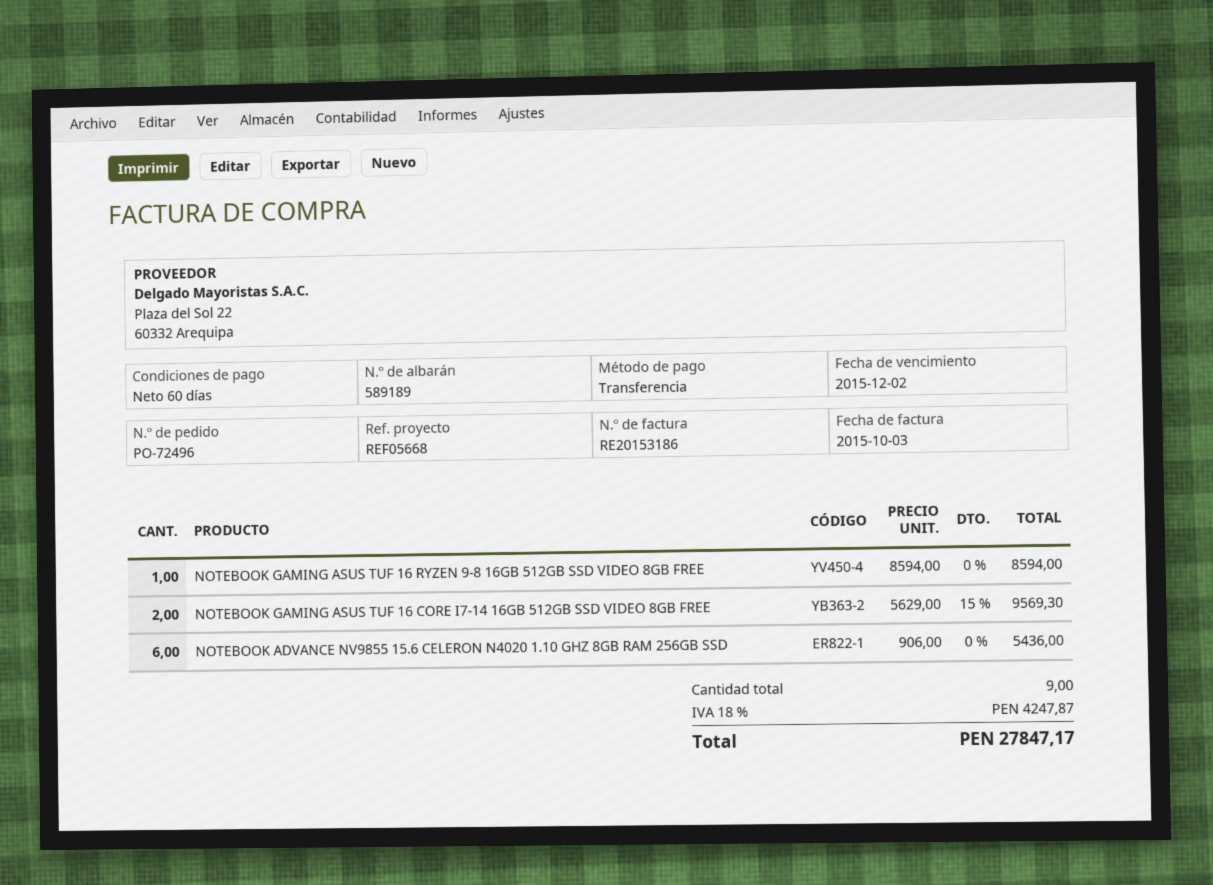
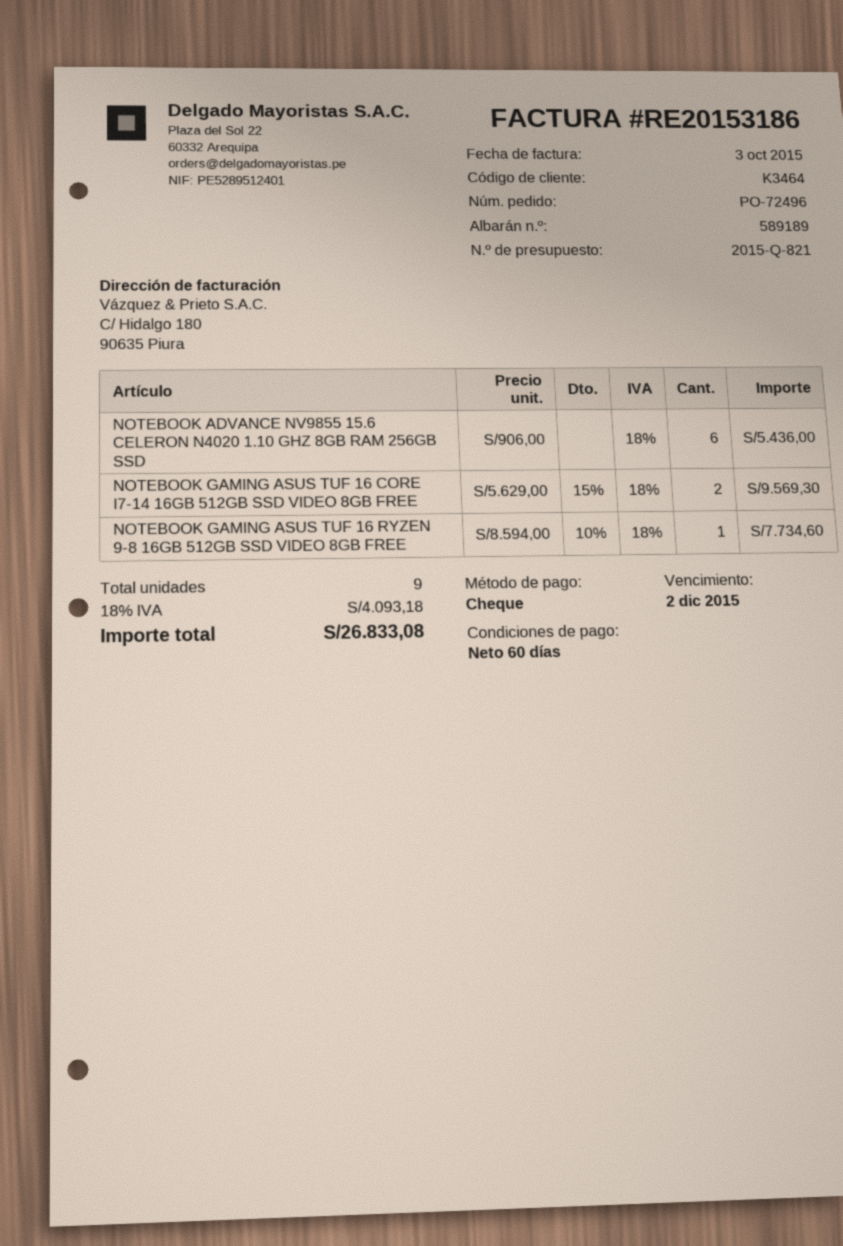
payment method: bank transfer -> cheque
NOTEBOOK GAMING ASUS TUF 16 RYZEN 9-8 16GB 512GB SSD VIDEO 8GB FREE: 1 x 8594.00 = 8594.00 -> 1 x 8594.00 - 10% = 7734.60
tax: 18% = 4247.87 -> 18% = 4093.18
total: 27847.17 -> 26833.08

